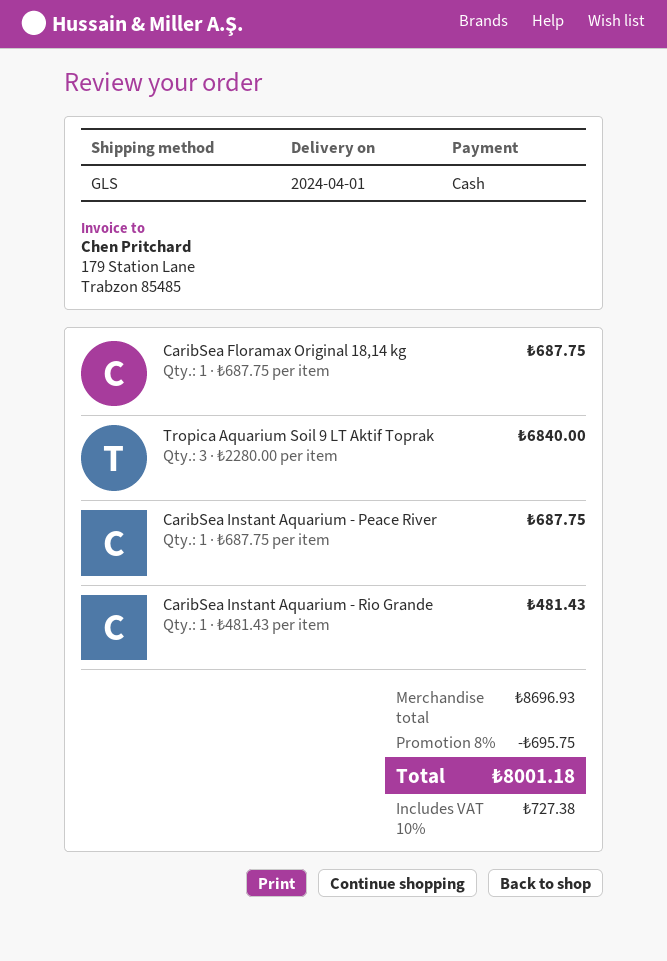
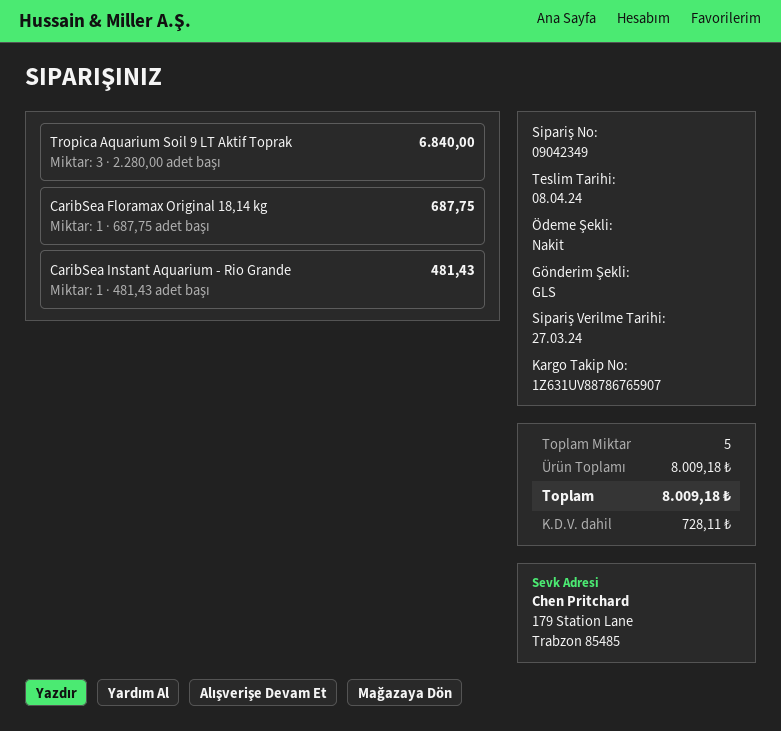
delivery date: 2024-04-01 -> 2024-04-08
CaribSea Instant Aquarium - Peace River: 1 x 687.75 = 687.75 -> none
subtotal: 8696.93 -> 8009.18
discount: 8% = 695.75 -> none
tax: 727.38 -> 728.11
total: 8001.18 -> 8009.18

